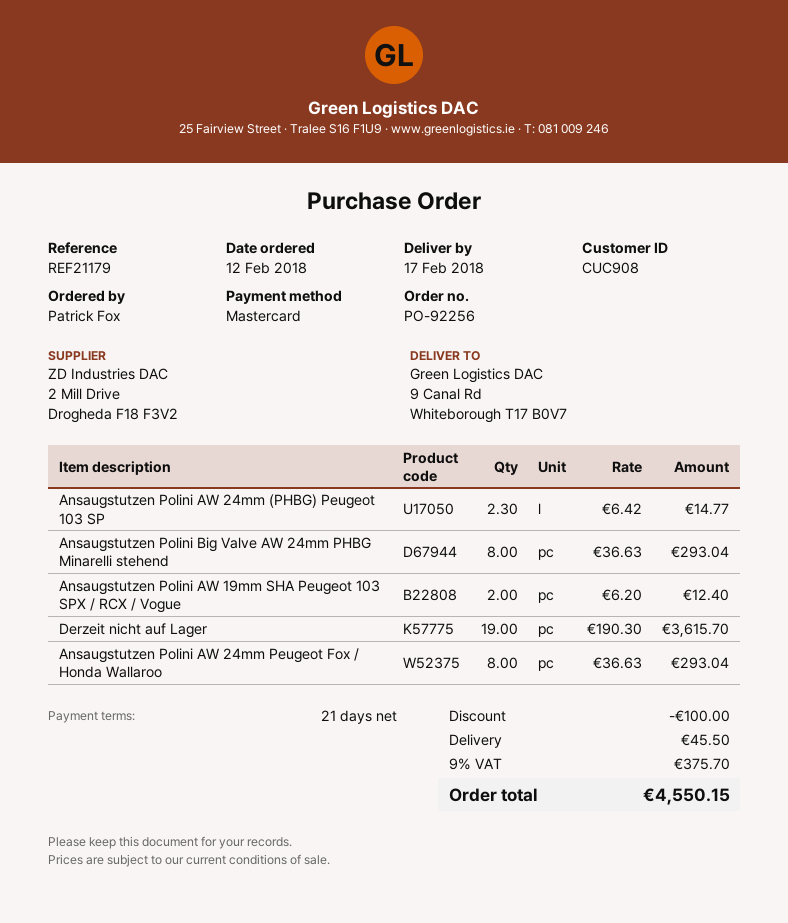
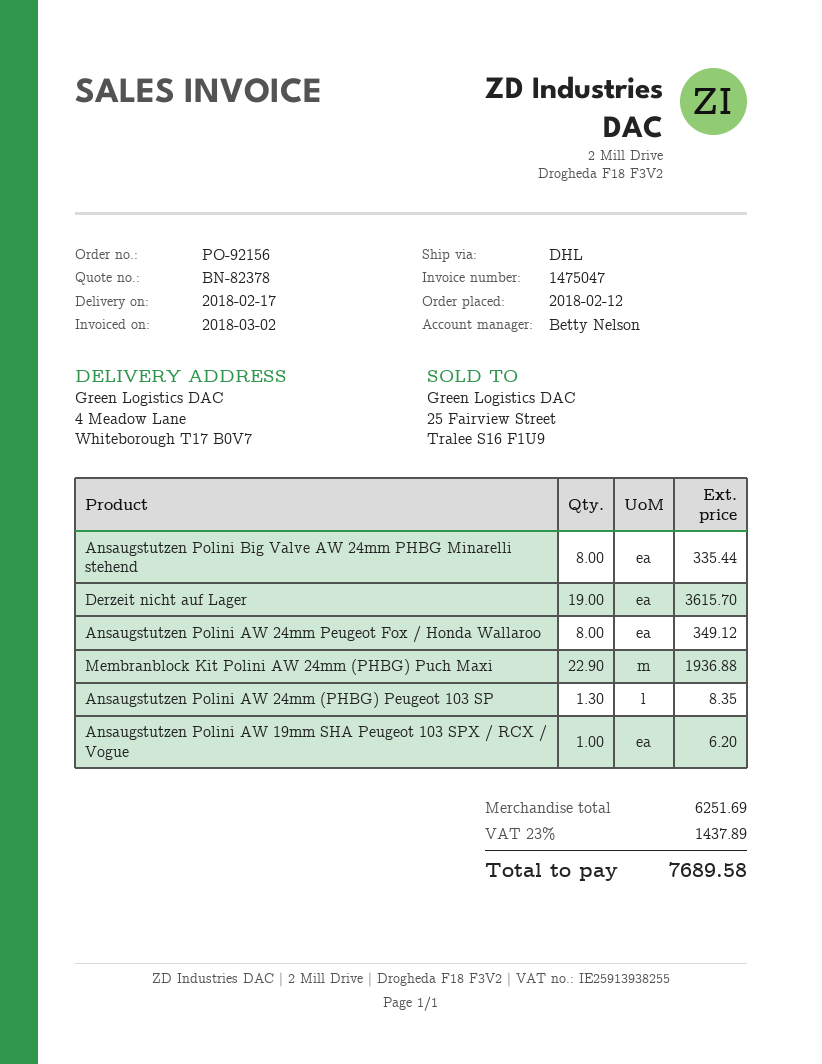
order number: PO-92256 -> PO-92156
ship to: 9 Canal Rd, Whiteborough T17 B0V7 -> 4 Meadow Lane, Whiteborough T17 B0V7
Ansaugstutzen Polini AW 24mm (PHBG) Peugeot 103 SP: 2.3 for 14.77 -> 1.3 for 8.35
Ansaugstutzen Polini Big Valve AW 24mm PHBG Minarelli stehend: 8 for 293.04 -> 8 for 335.44
Ansaugstutzen Polini AW 19mm SHA Peugeot 103 SPX / RCX / Vogue: 2 for 12.40 -> 1 for 6.20
Ansaugstutzen Polini AW 24mm Peugeot Fox / Honda Wallaroo: 8 for 293.04 -> 8 for 349.12
Membranblock Kit Polini AW 24mm (PHBG) Puch Maxi: none -> 22.9 for 1936.88
discount: 100.00 -> none
shipping: 45.50 -> none
tax: 9% = 375.70 -> 23% = 1437.89
total: 4550.15 -> 7689.58

